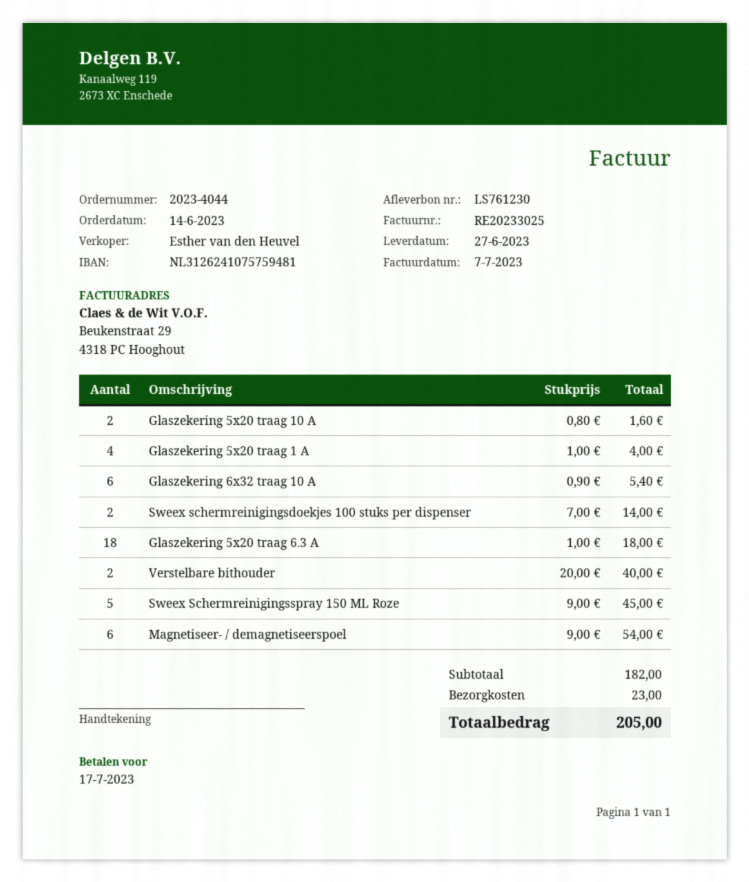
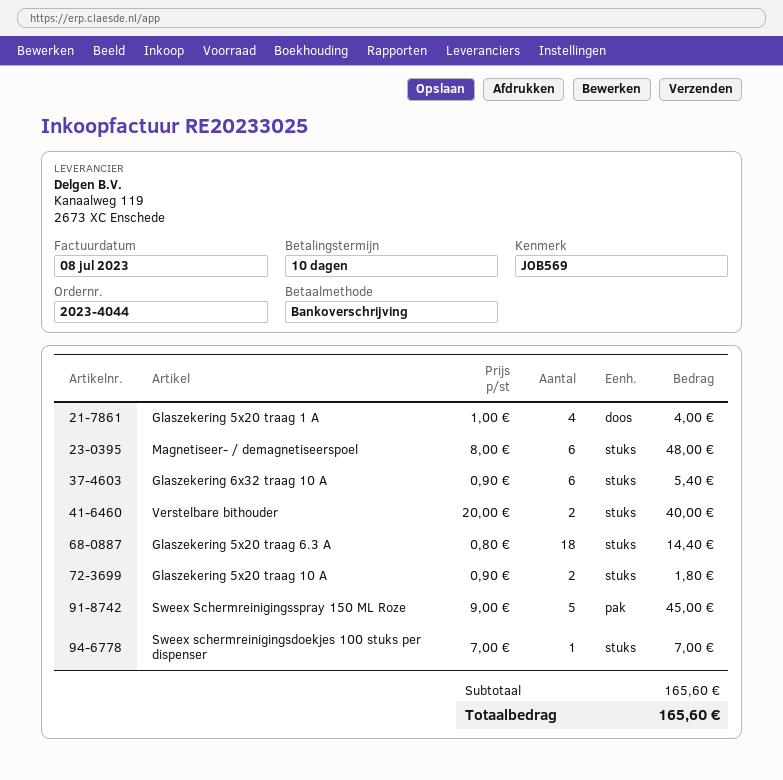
invoice date: 2023-07-07 -> 2023-07-08
Glaszekering 5x20 traag 10 A: 2 x 0.80 = 1.60 -> 2 x 0.90 = 1.80
Sweex schermreinigingsdoekjes 100 stuks per dispenser: 2 x 7.00 = 14.00 -> 1 x 7.00 = 7.00
Glaszekering 5x20 traag 6.3 A: 18 x 1.00 = 18.00 -> 18 x 0.80 = 14.40
Magnetiseer- / demagnetiseerspoel: 6 x 9.00 = 54.00 -> 6 x 8.00 = 48.00
subtotal: 182.00 -> 165.60
shipping: 23.00 -> none
total: 205.00 -> 165.60

